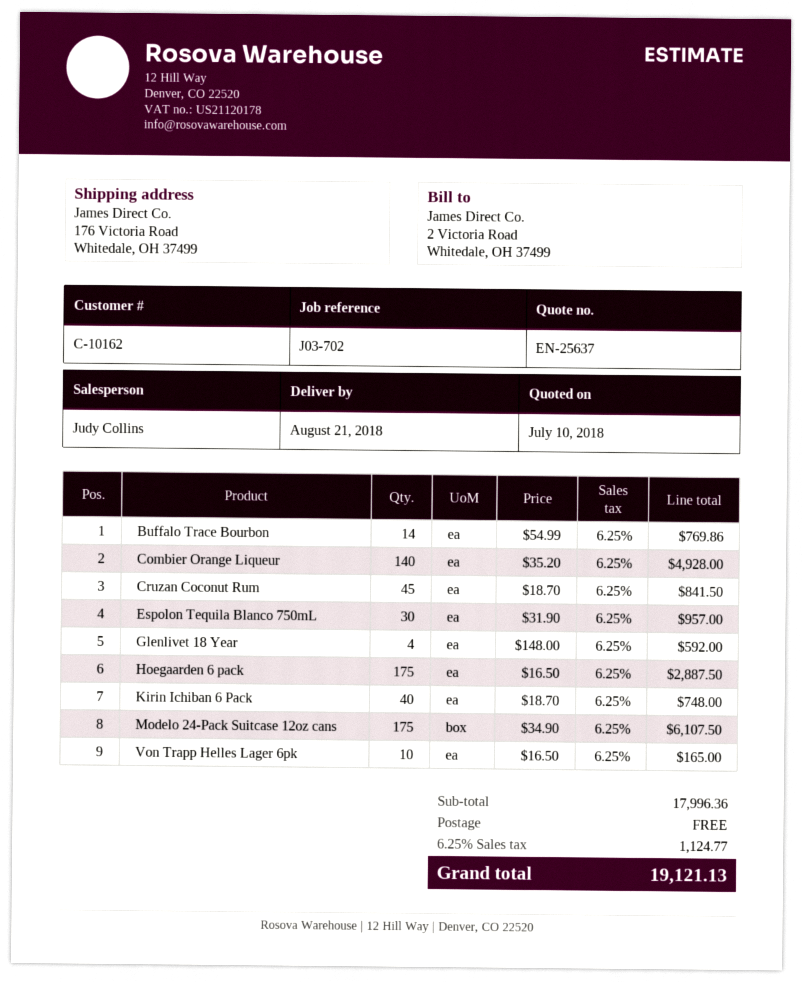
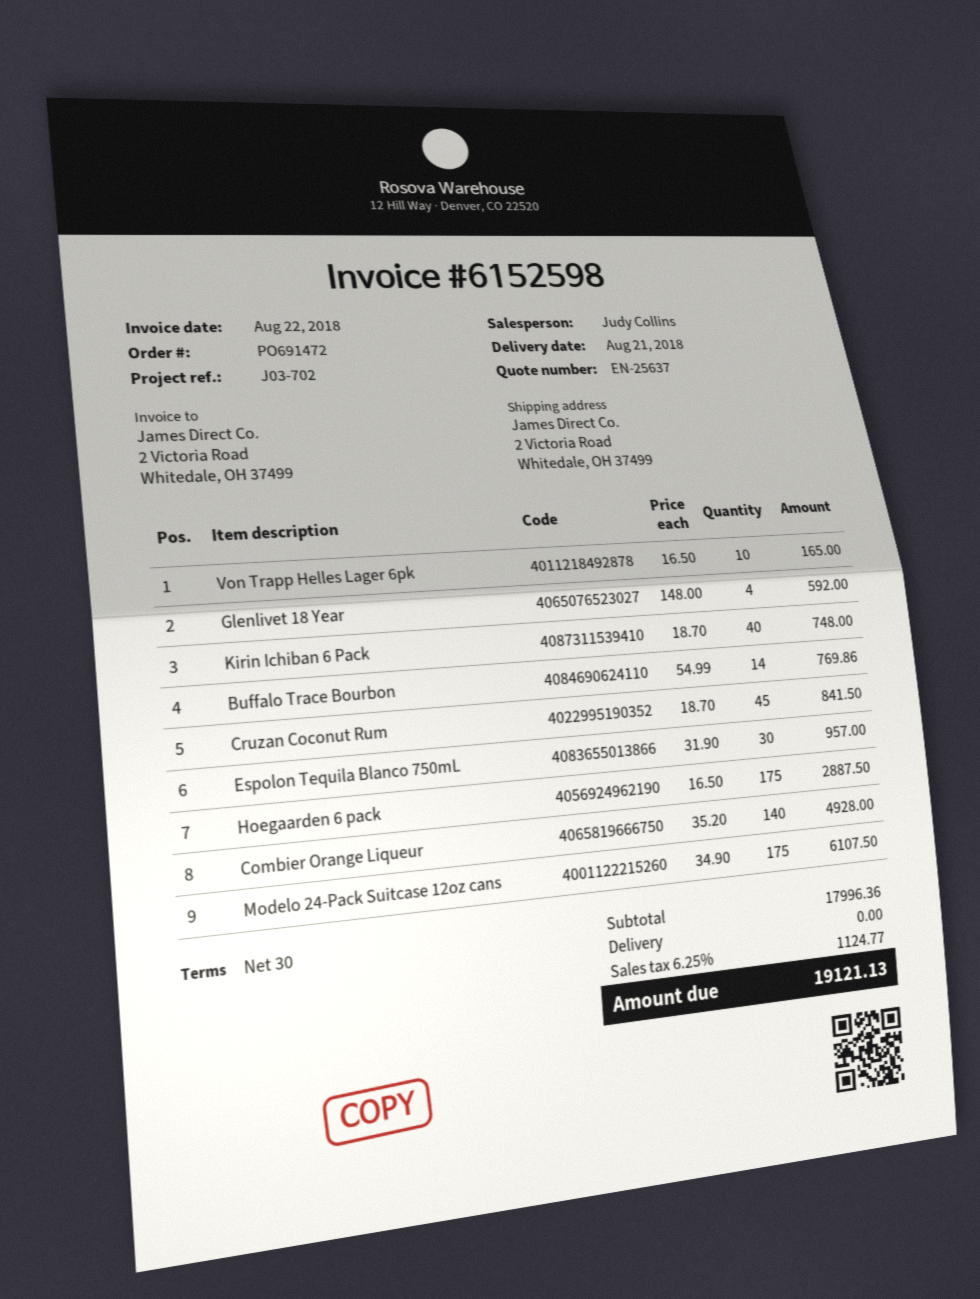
ship to: 176 Victoria Road, Whitedale, OH 37499 -> 2 Victoria Road, Whitedale, OH 37499

